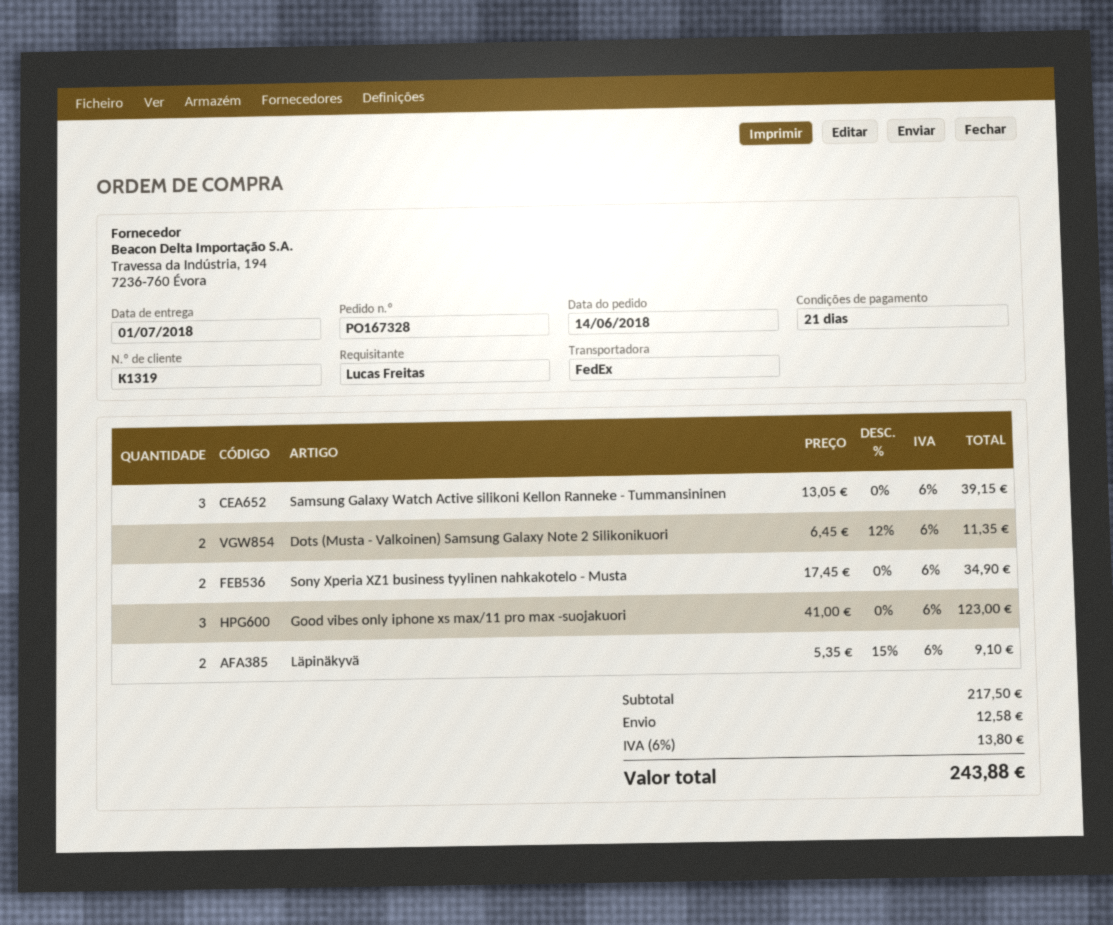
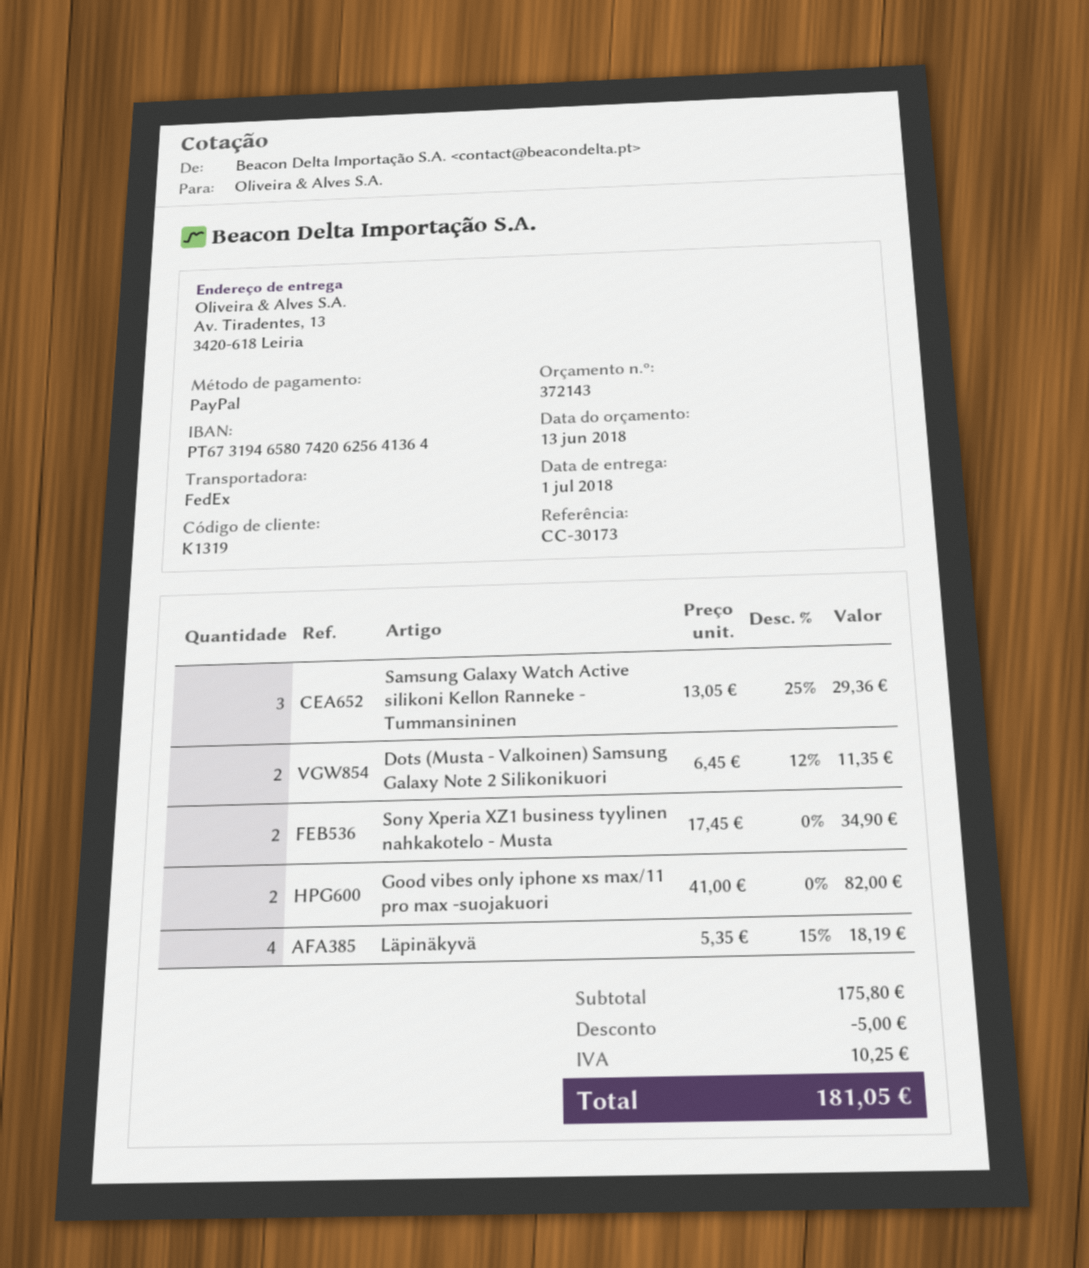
Samsung Galaxy Watch Active silikoni Kellon Ranneke - Tummansininen: 3 x 13.05 = 39.15 -> 3 x 13.05 - 25% = 29.36
Good vibes only iphone xs max/11 pro max -suojakuori: 3 x 41.00 = 123.00 -> 2 x 41.00 = 82.00
Läpinäkyvä: 2 x 5.35 - 15% = 9.10 -> 4 x 5.35 - 15% = 18.19
subtotal: 217.50 -> 175.80
discount: none -> 5.00
shipping: 12.58 -> none
tax: 13.80 -> 10.25
total: 243.88 -> 181.05

